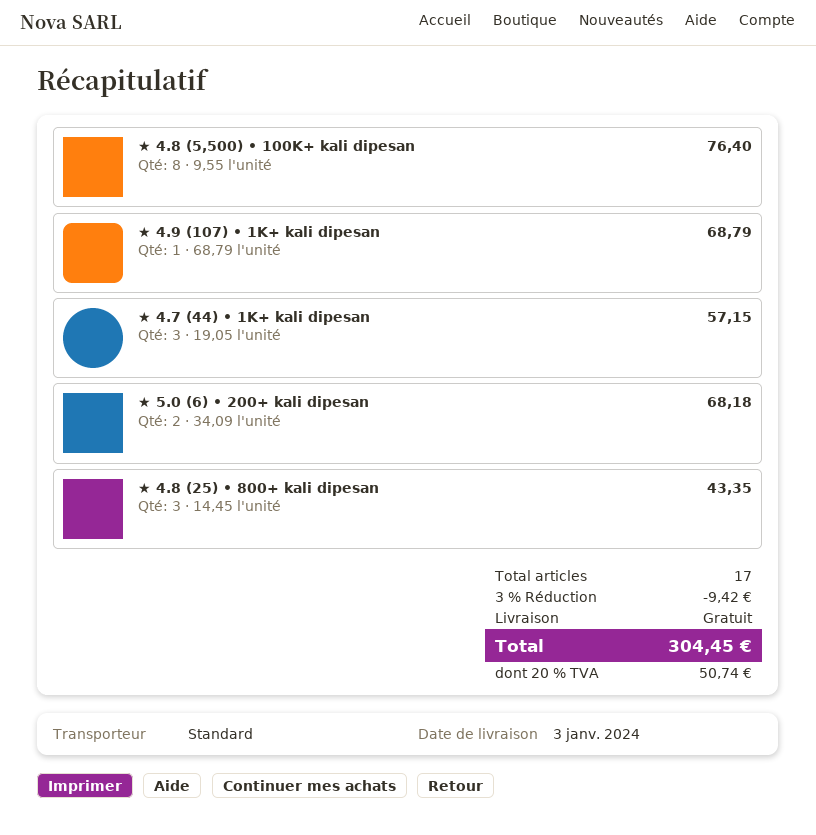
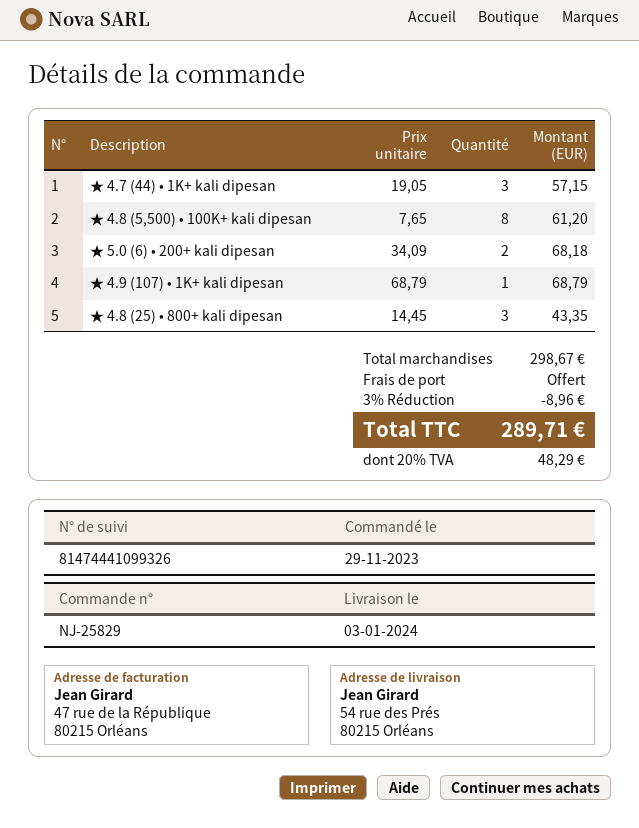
★ 4.8 (5,500) • 100K+ kali dipesan: 8 x 9.55 = 76.40 -> 8 x 7.65 = 61.20
discount: 3% = 9.42 -> 3% = 8.96
tax: 20% = 50.74 -> 20% = 48.29
total: 304.45 -> 289.71

